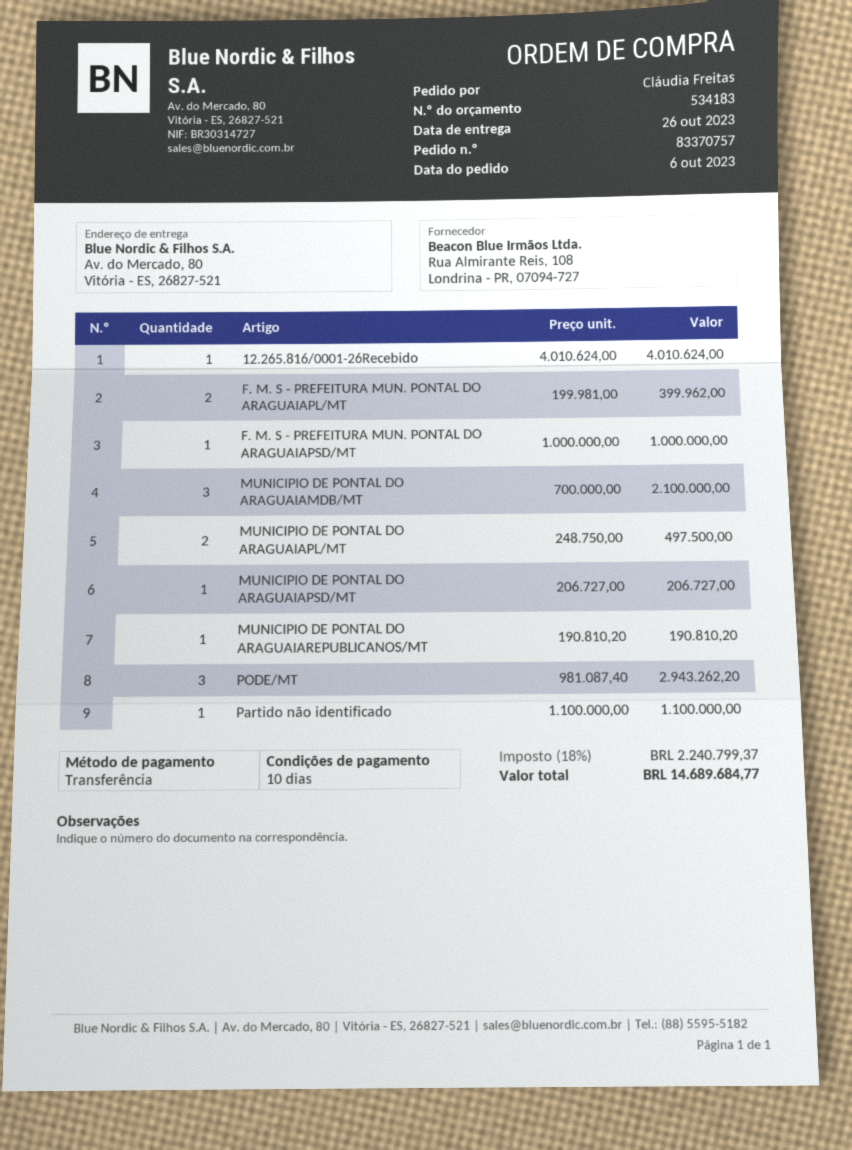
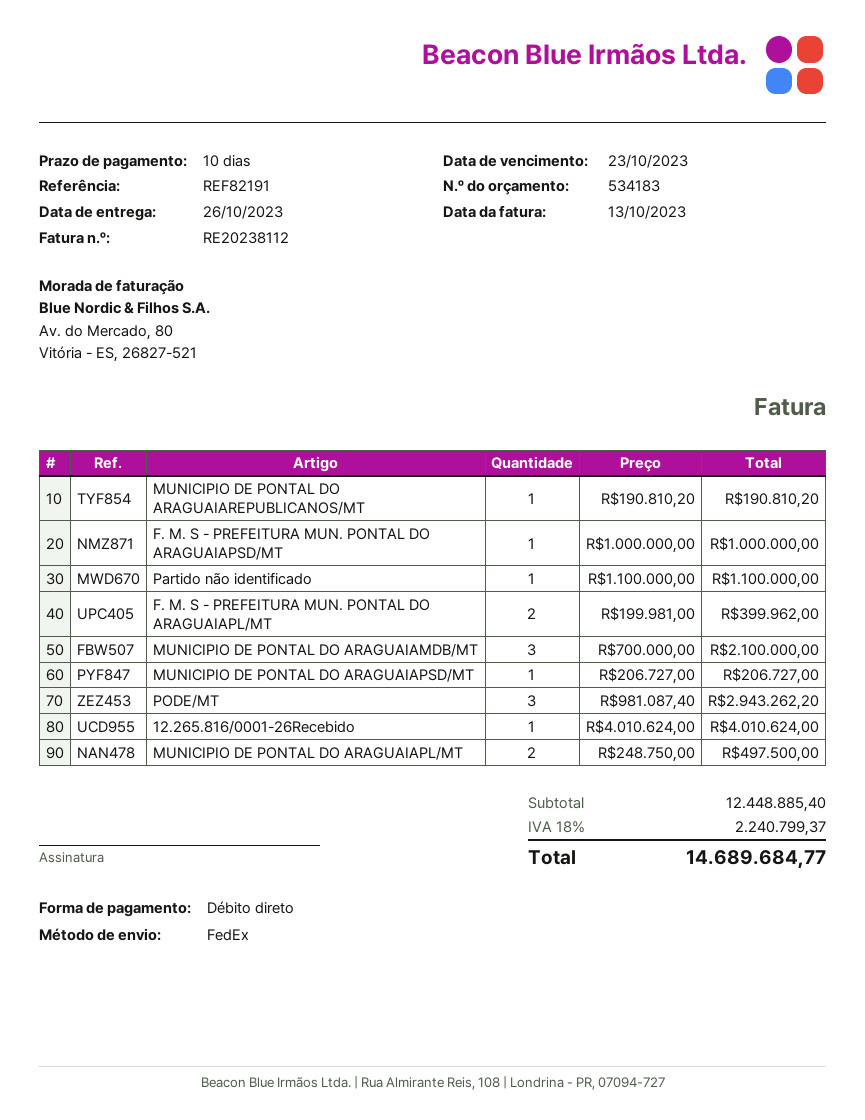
payment method: bank transfer -> direct debit

